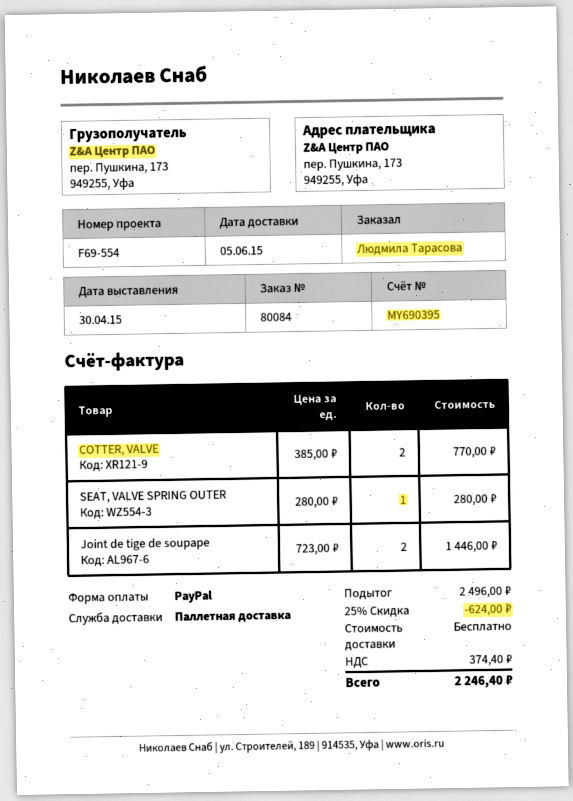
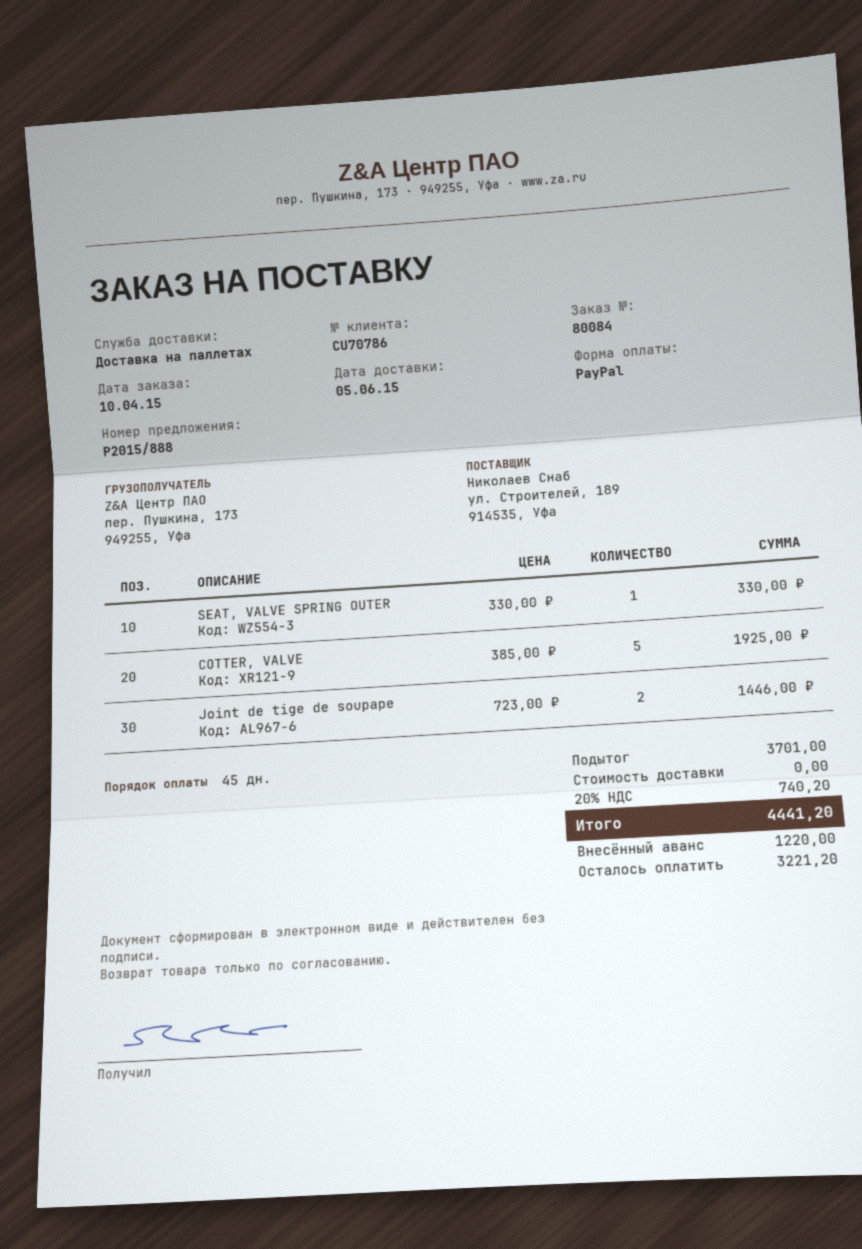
COTTER, VALVE: 2 x 385.00 = 770.00 -> 5 x 385.00 = 1925.00
SEAT, VALVE SPRING OUTER: 1 x 280.00 = 280.00 -> 1 x 330.00 = 330.00
subtotal: 2496.00 -> 3701.00
discount: 25% = 624.00 -> none
tax: 374.40 -> 740.20
total: 2246.40 -> 4441.20

